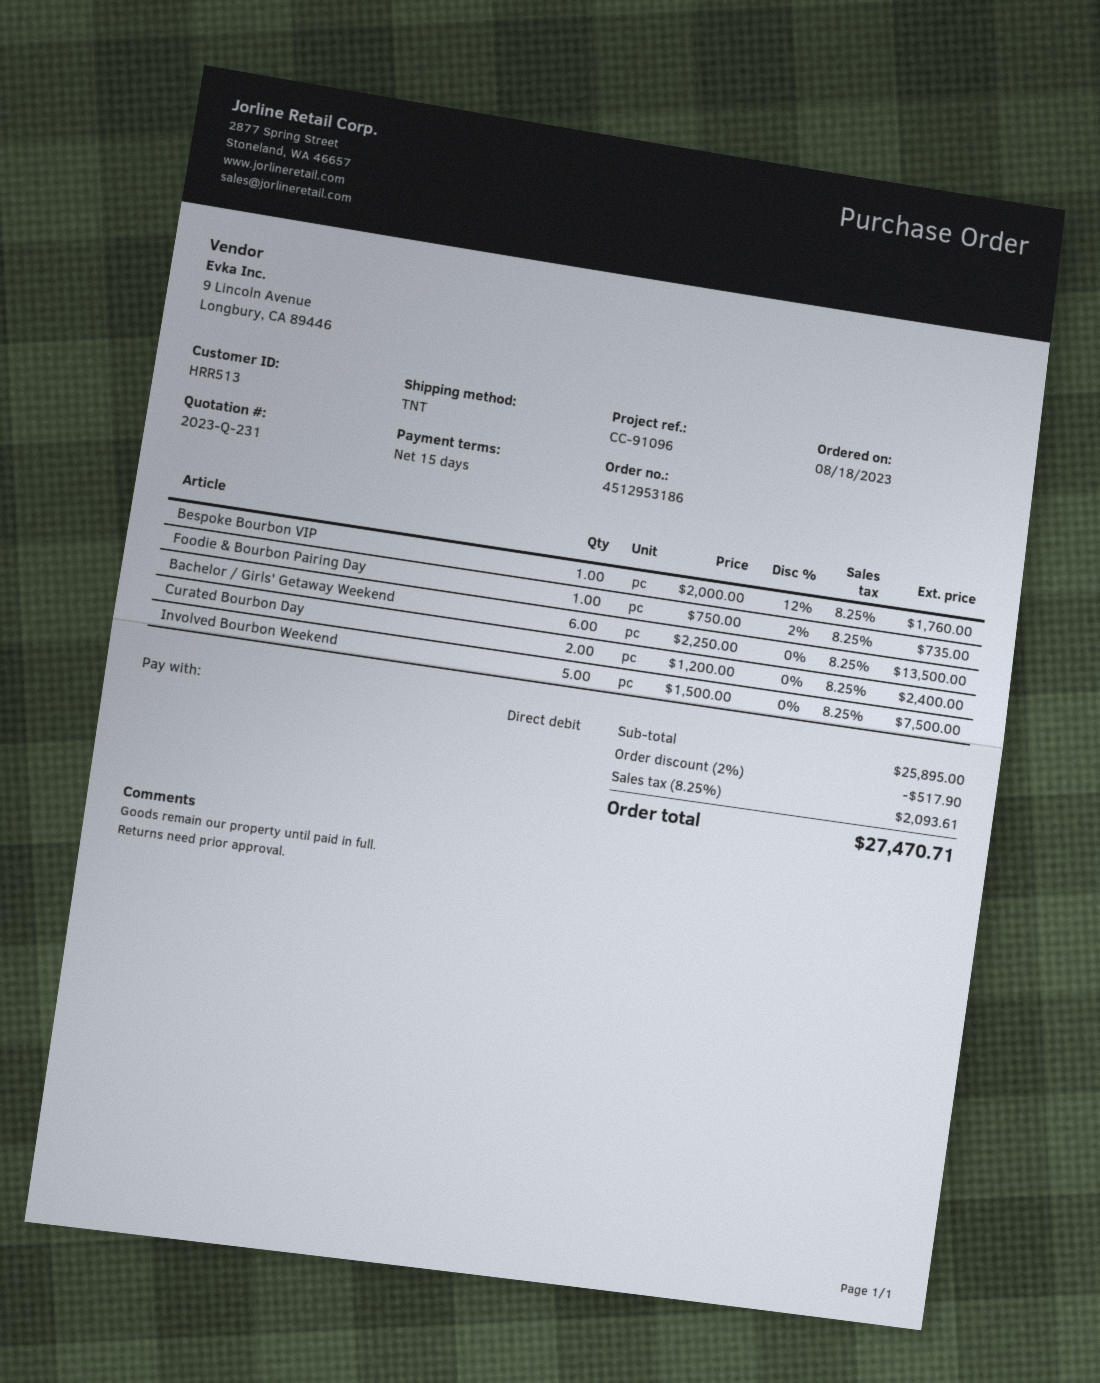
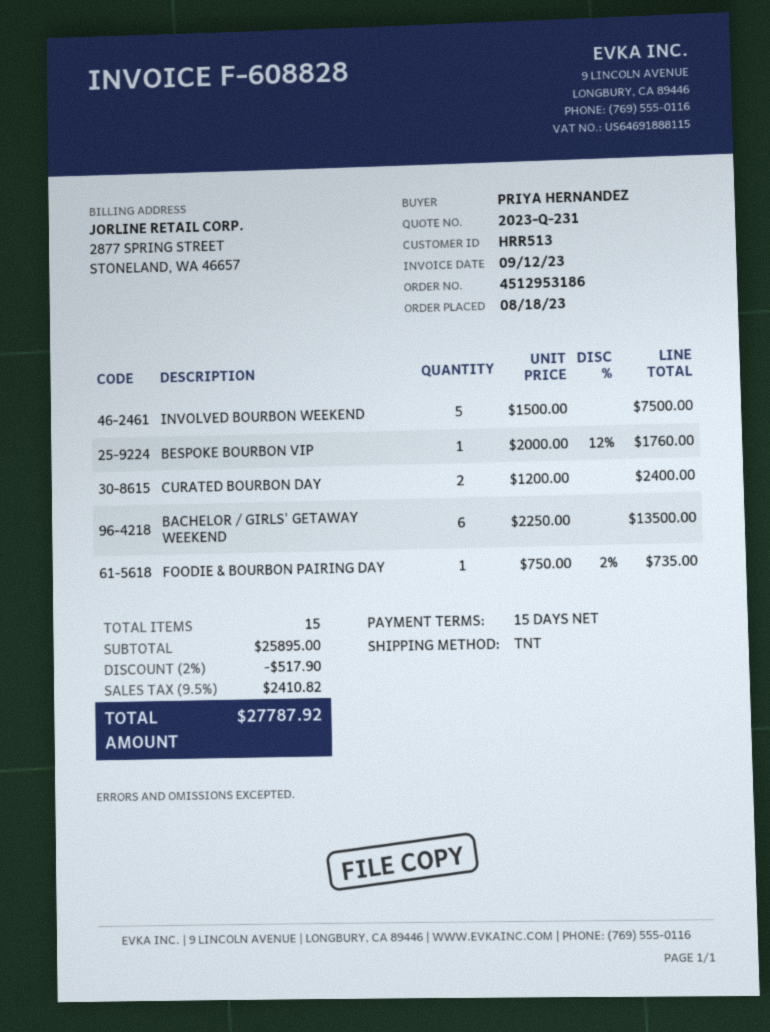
tax: 8.25% = 2093.61 -> 9.5% = 2410.82
total: 27470.71 -> 27787.92

